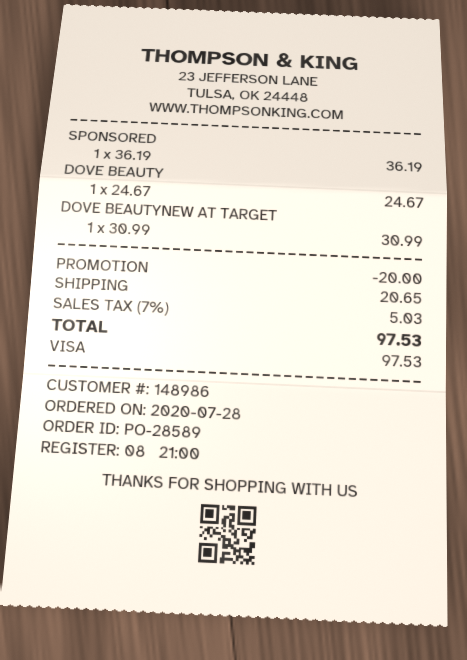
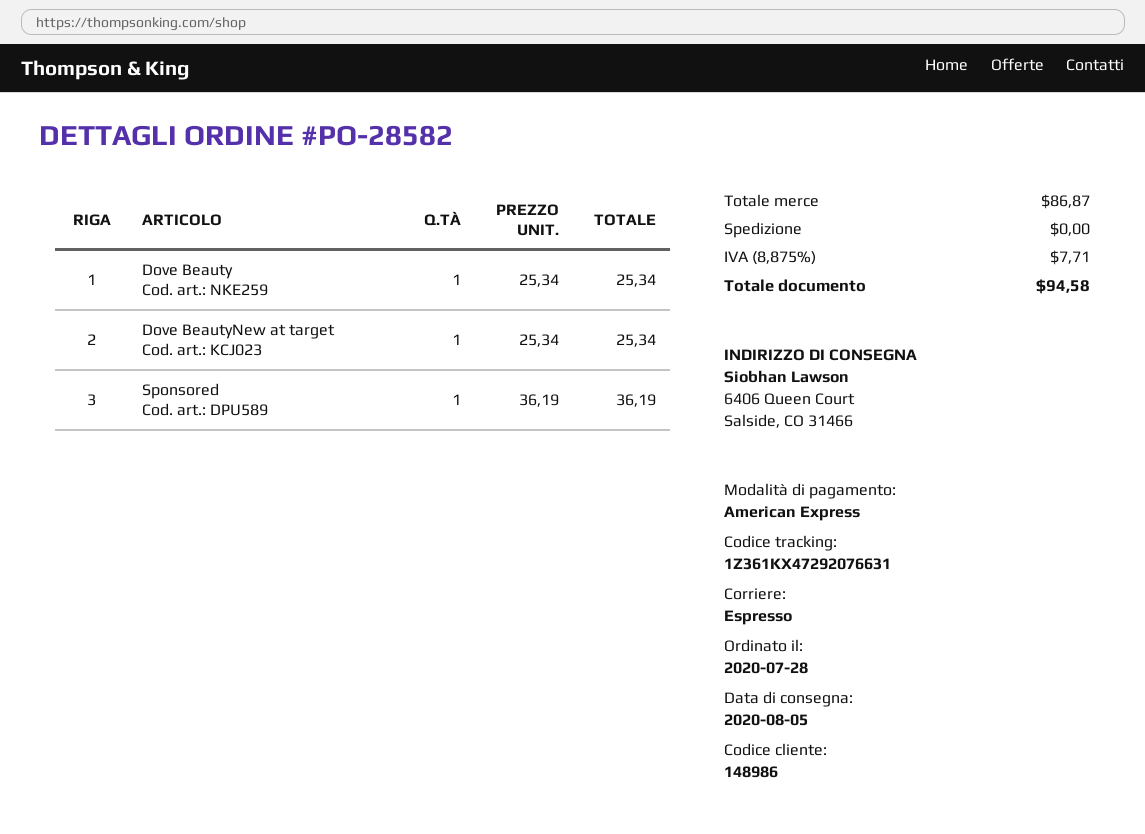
order number: PO-28589 -> PO-28582
payment method: Visa -> American Express
DOVE BEAUTY: 1 x 24.67 = 24.67 -> 1 x 25.34 = 25.34
DOVE BEAUTYNEW AT TARGET: 1 x 30.99 = 30.99 -> 1 x 25.34 = 25.34
discount: 20.00 -> none
shipping: 20.65 -> 0.00
tax: 7% = 5.03 -> 8.875% = 7.71
total: 97.53 -> 94.58

